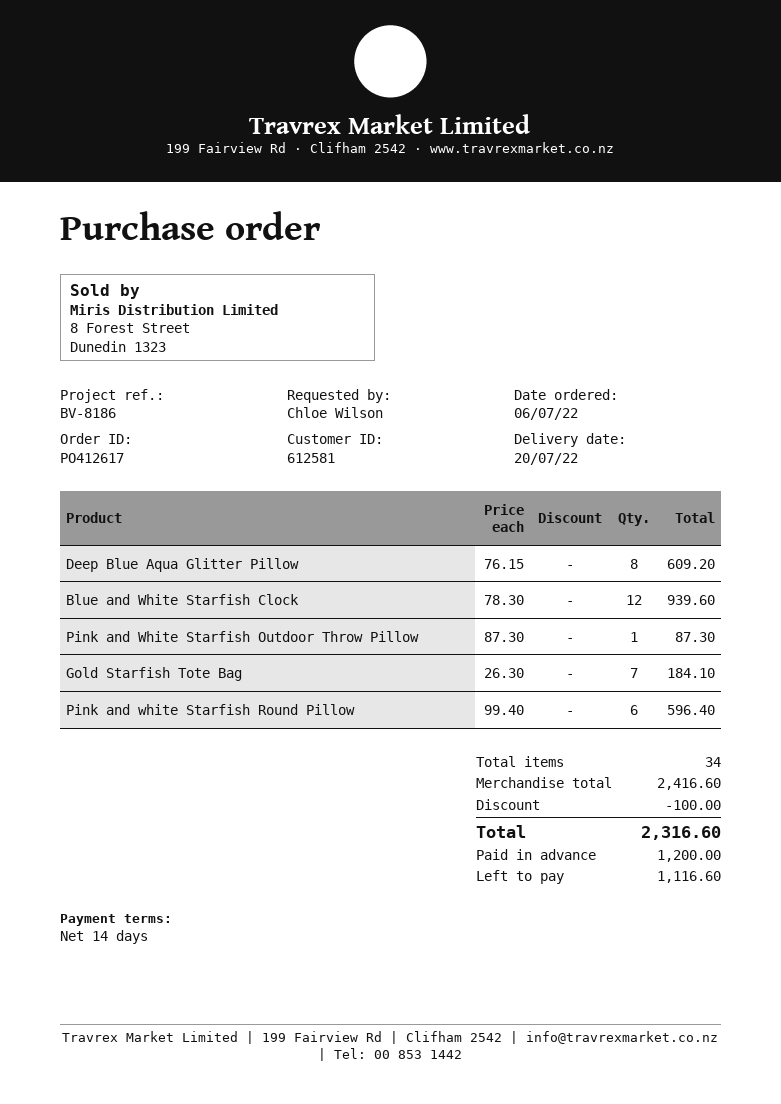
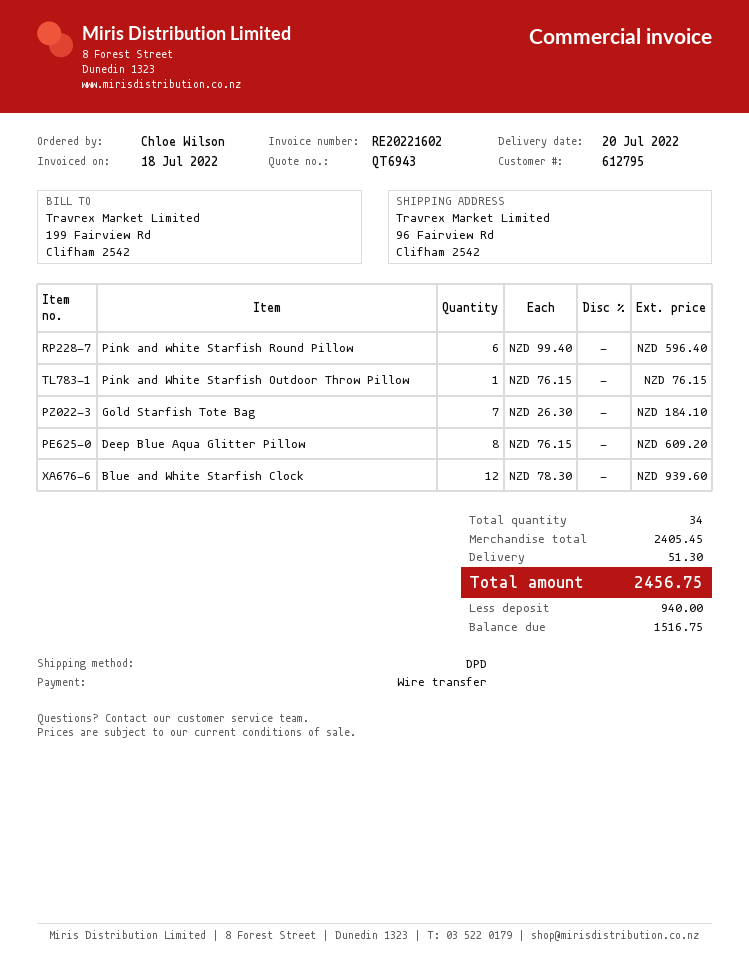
customer number: 612581 -> 612795
Pink and White Starfish Outdoor Throw Pillow: 1 x 87.30 = 87.30 -> 1 x 76.15 = 76.15
subtotal: 2416.60 -> 2405.45
discount: 100.00 -> none
shipping: none -> 51.30
total: 2316.60 -> 2456.75
deposit: 1200.00 -> 940.00
balance: 1116.60 -> 1516.75

